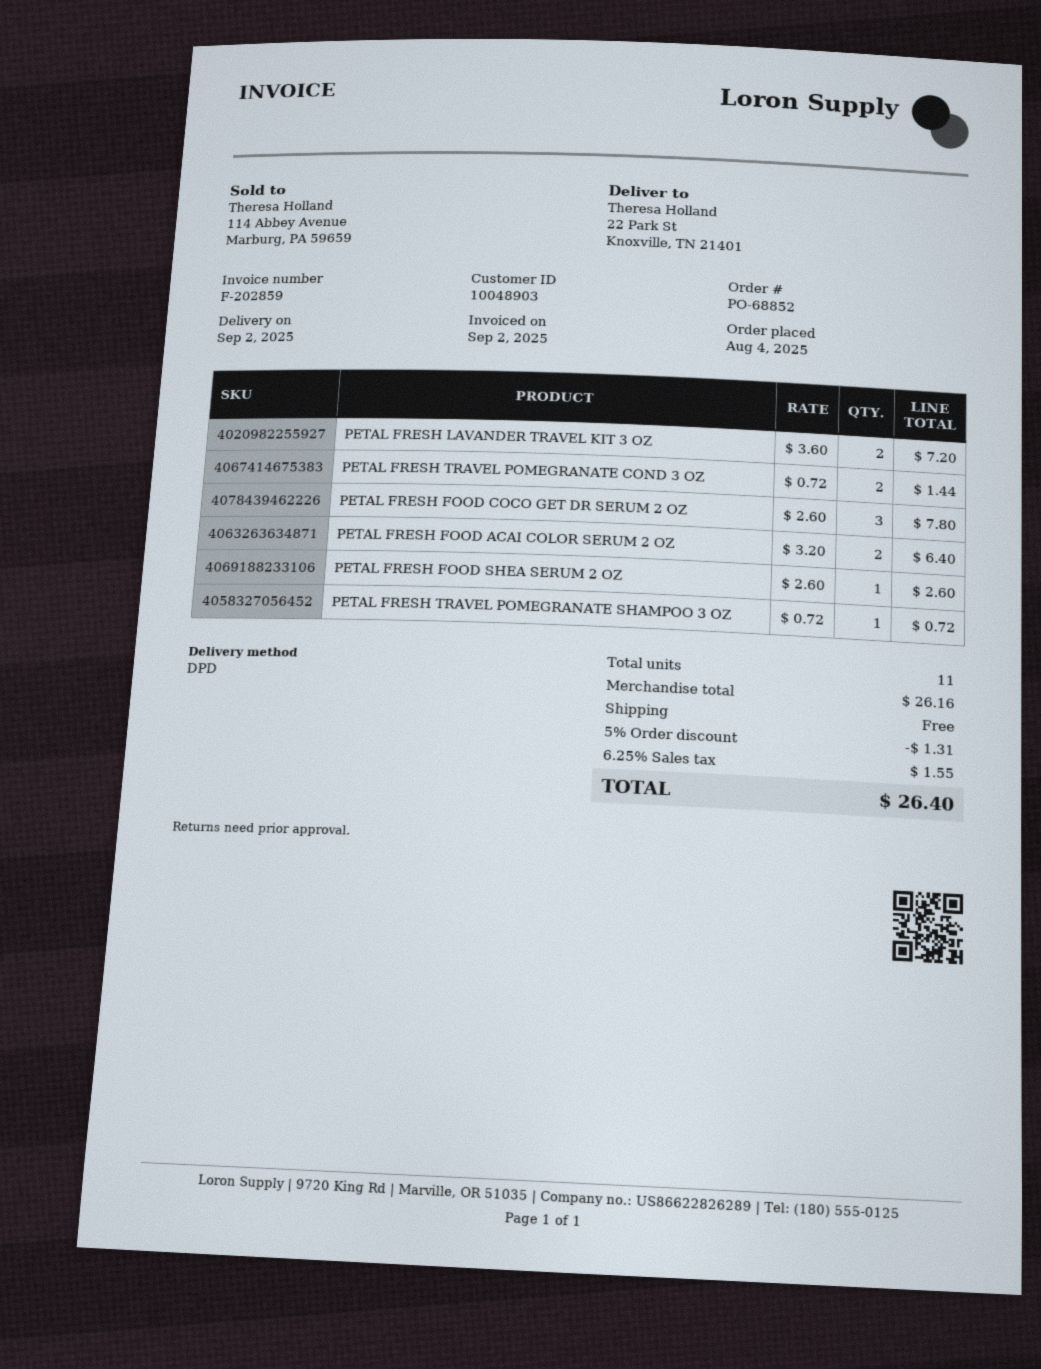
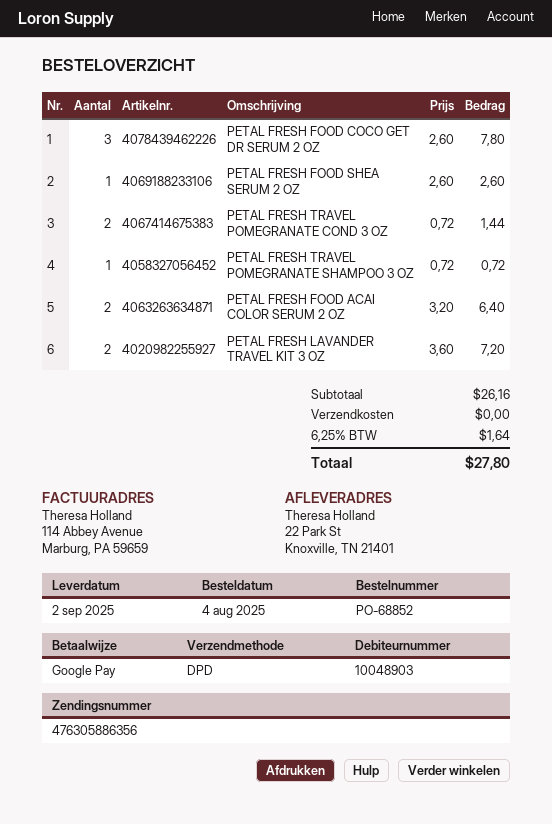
discount: 5% = 1.31 -> none
tax: 6.25% = 1.55 -> 6.25% = 1.64
total: 26.40 -> 27.80

